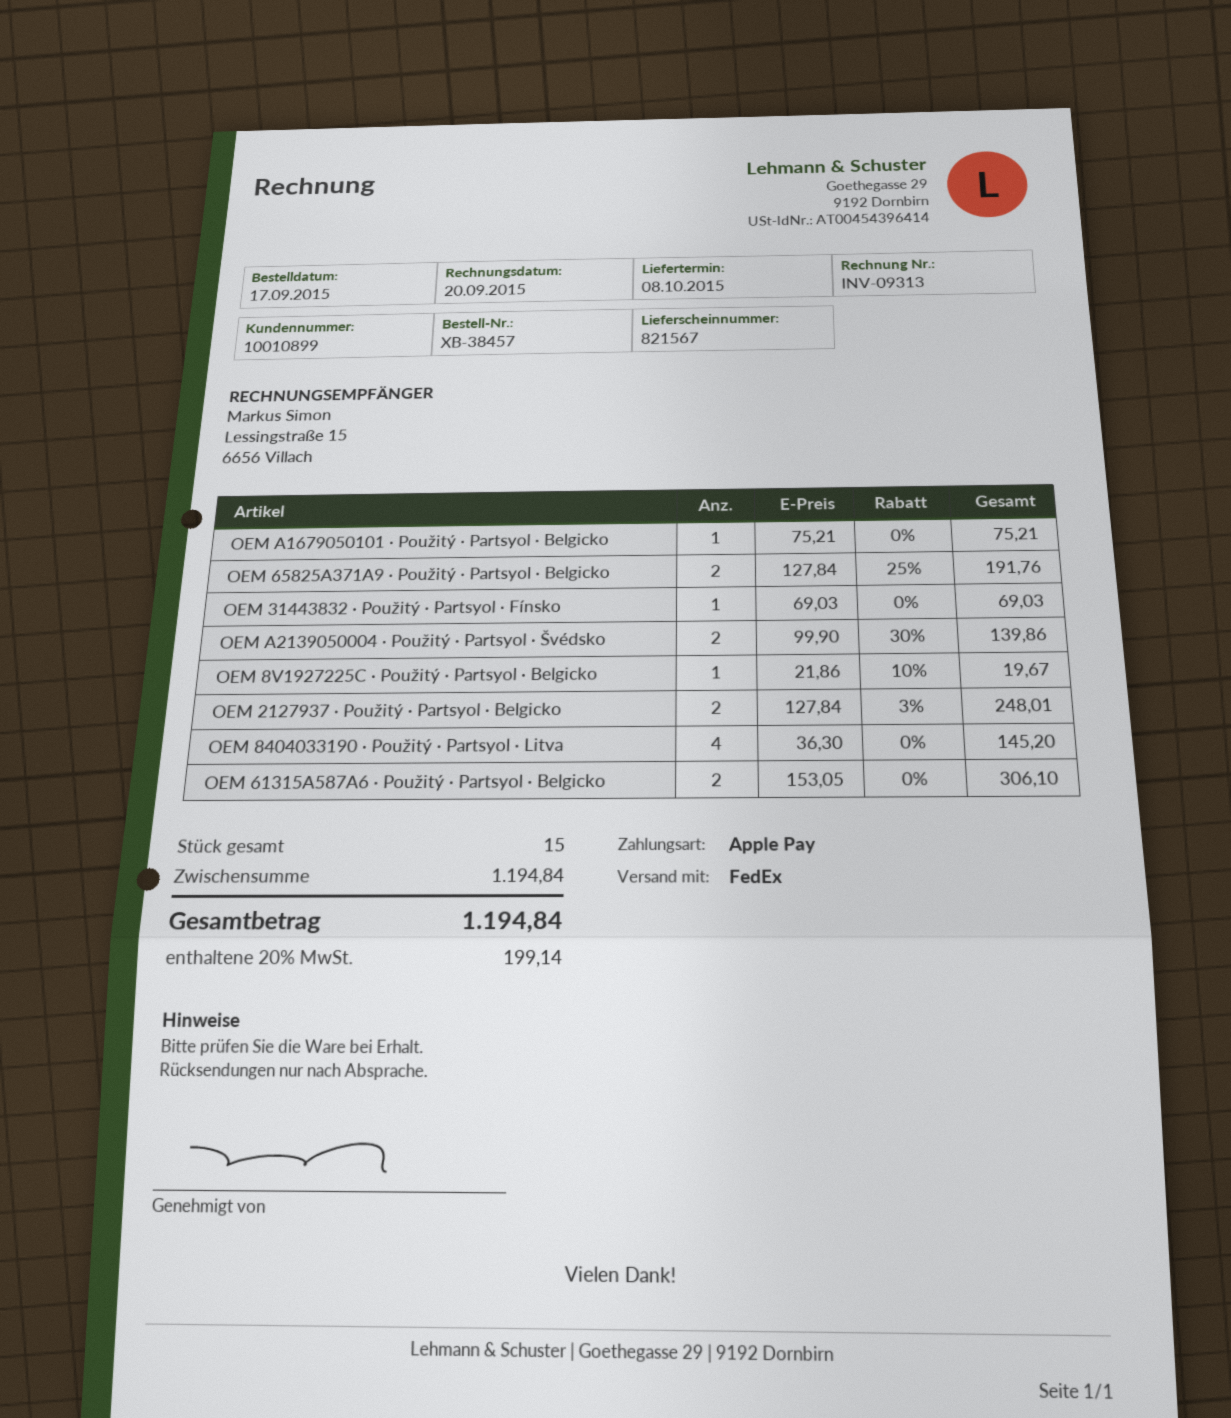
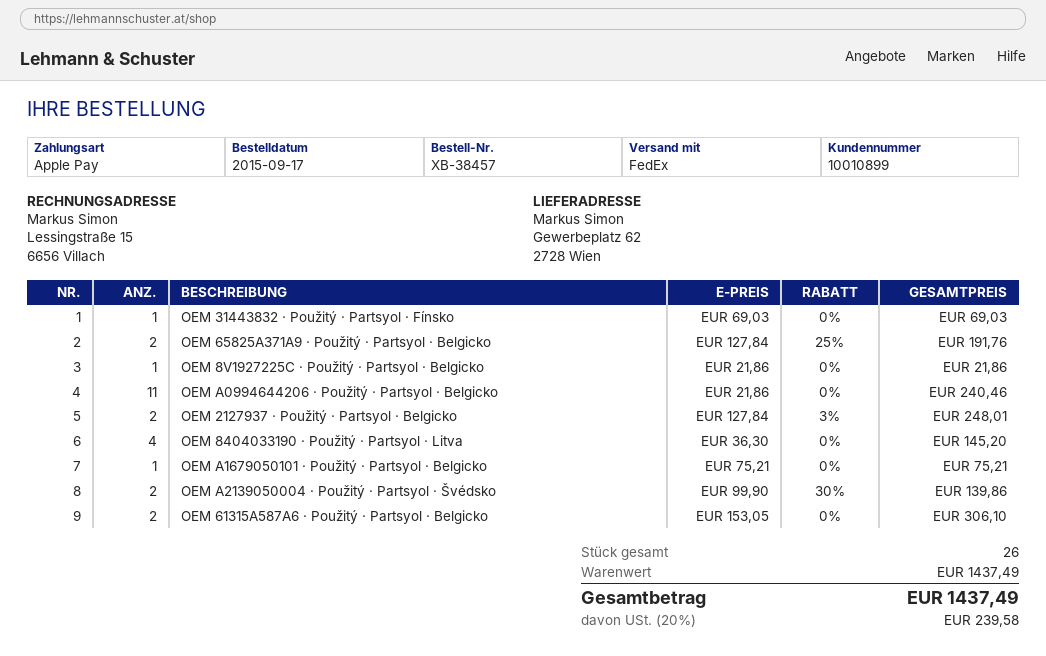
OEM 8V1927225C · Použitý · Partsyol · Belgicko: 1 x 21.86 - 10% = 19.67 -> 1 x 21.86 = 21.86
OEM A0994644206 · Použitý · Partsyol · Belgicko: none -> 11 x 21.86 = 240.46
total quantity: 15 -> 26
subtotal: 1194.84 -> 1437.49
tax: 20% = 199.14 -> 20% = 239.58
total: 1194.84 -> 1437.49

